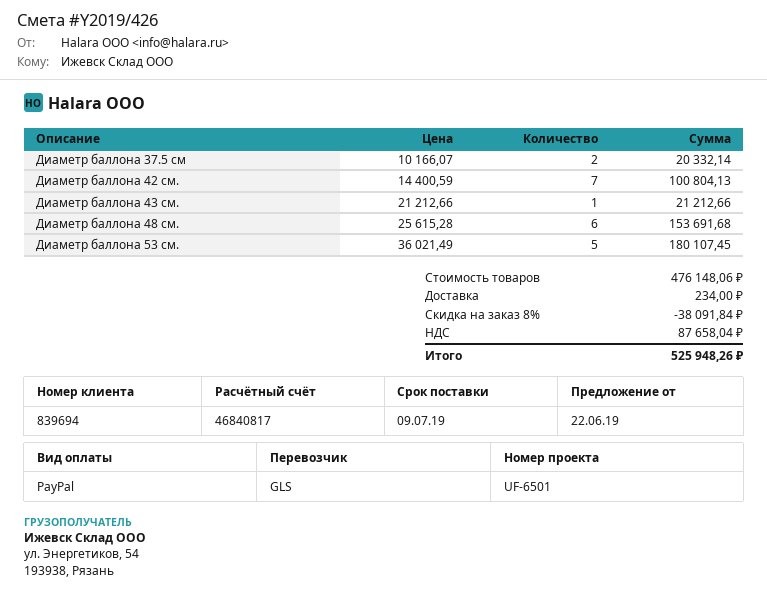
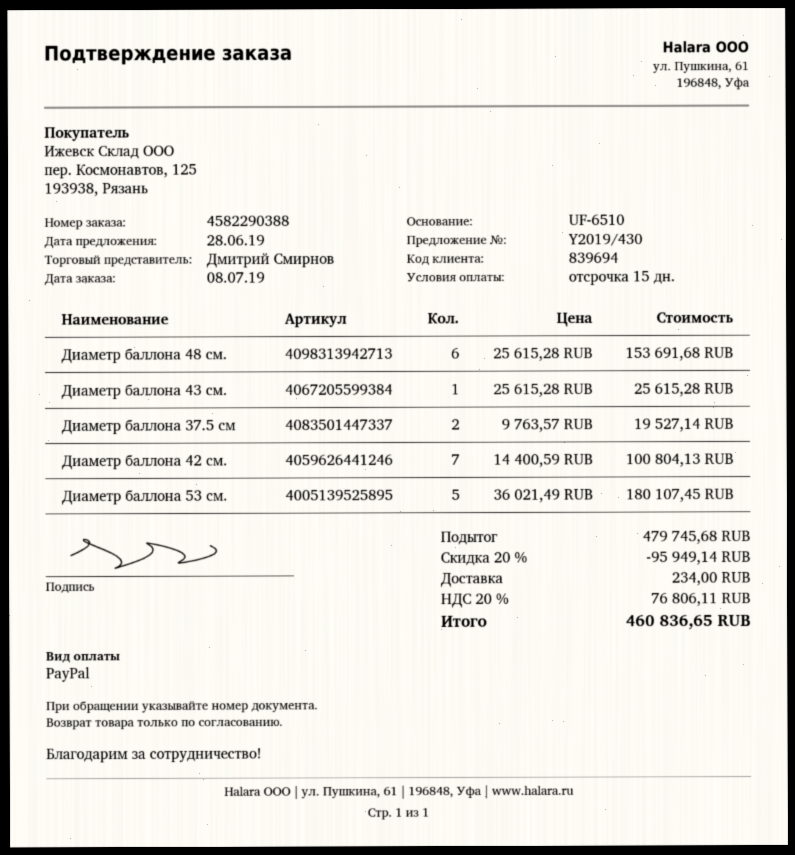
quote number: Y2019/426 -> Y2019/430
quote date: 2019-06-22 -> 2019-06-28
reference: UF-6501 -> UF-6510
Диаметр баллона 37.5 см: 2 x 10166.07 = 20332.14 -> 2 x 9763.57 = 19527.14
Диаметр баллона 43 см.: 1 x 21212.66 = 21212.66 -> 1 x 25615.28 = 25615.28
subtotal: 476148.06 -> 479745.68
discount: 8% = 38091.84 -> 20% = 95949.14
tax: 87658.04 -> 76806.11
total: 525948.26 -> 460836.65

